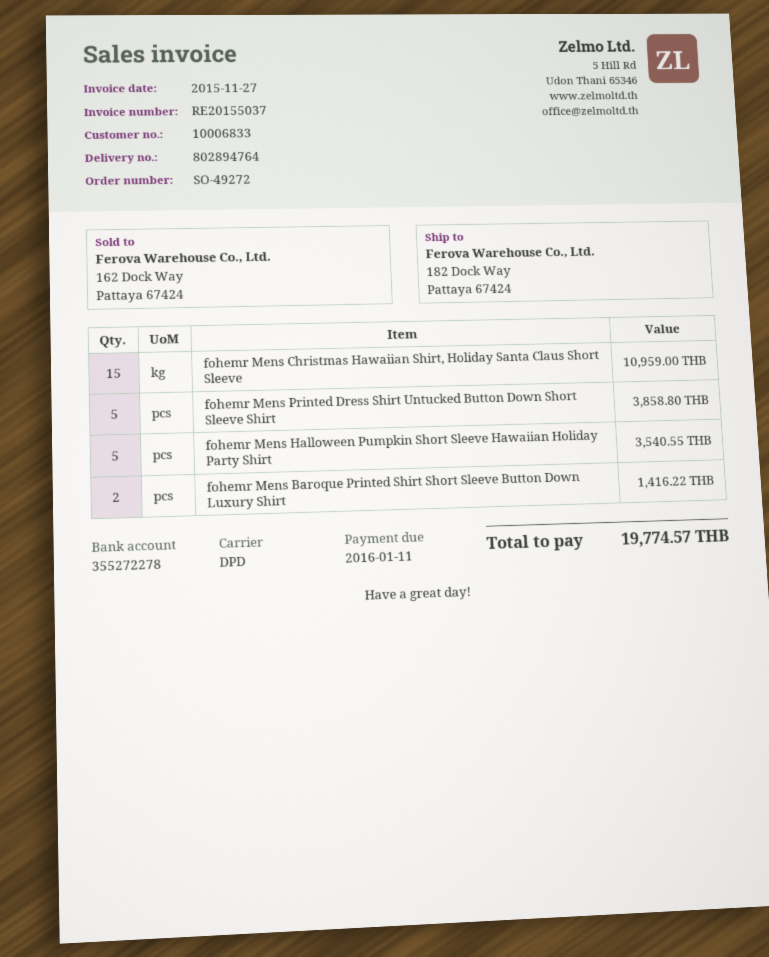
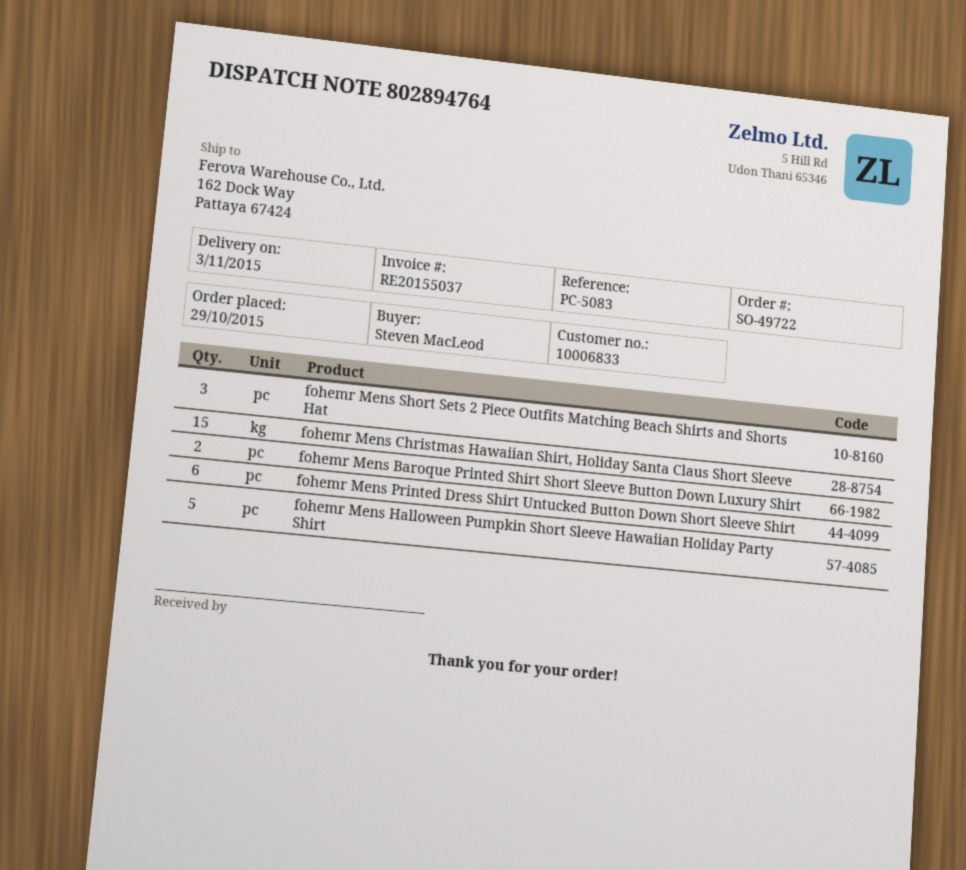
order number: SO-49272 -> SO-49722
ship to: 182 Dock Way, Pattaya 67424 -> 162 Dock Way, Pattaya 67424
fohemr Mens Printed Dress Shirt Untucked Button Down Short Sleeve Shirt: 5 -> 6
fohemr Mens Short Sets 2 Piece Outfits Matching Beach Shirts and Shorts Hat: none -> 3

